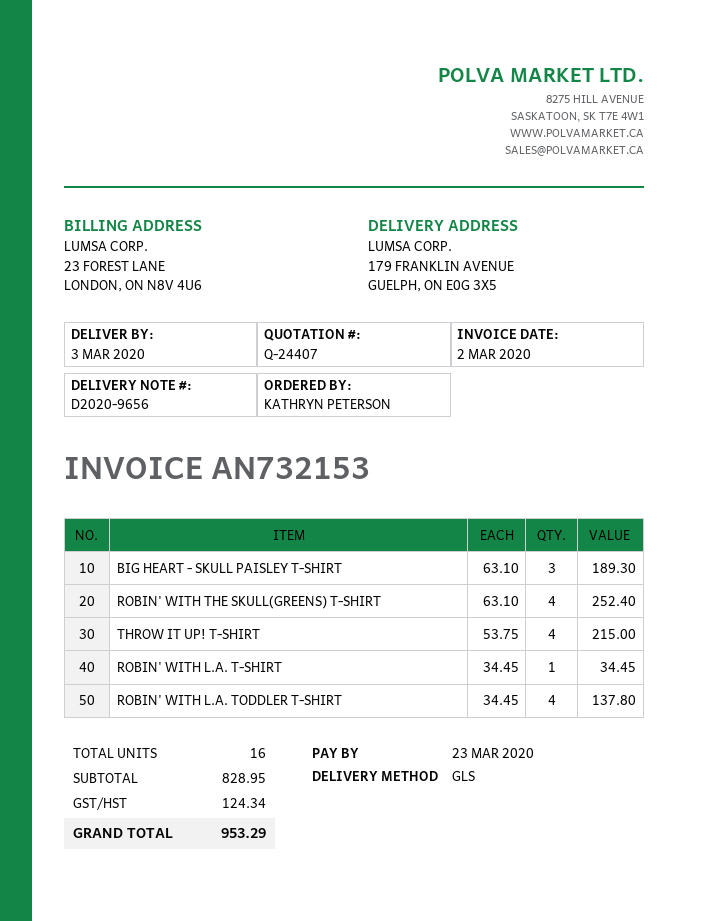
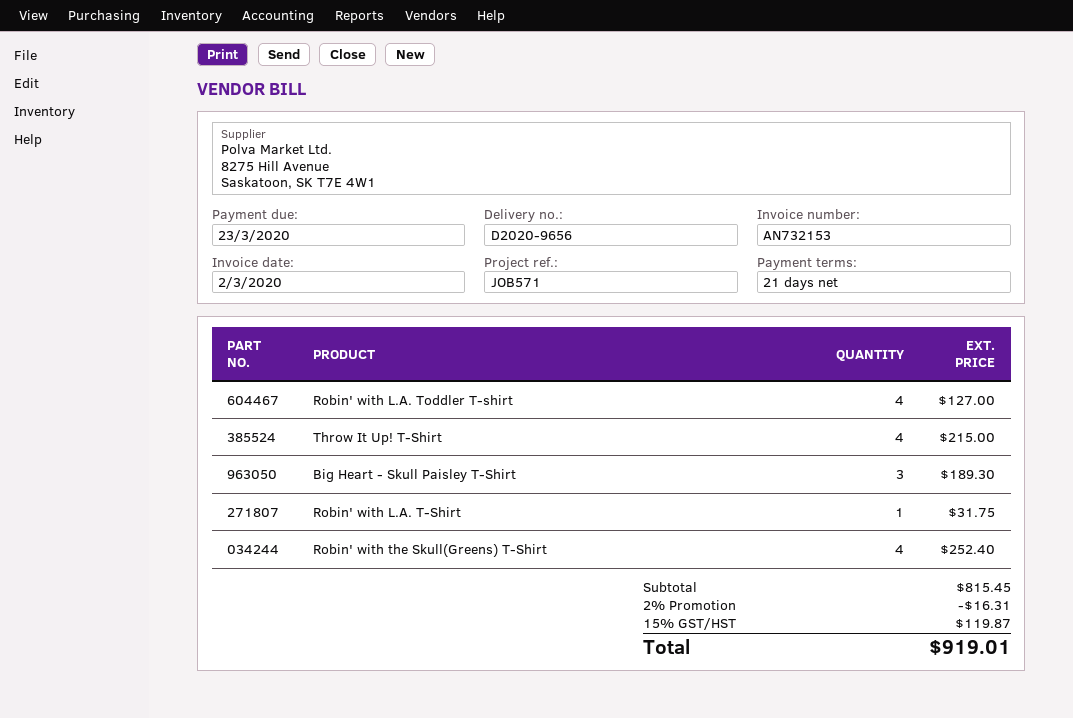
ROBIN' WITH L.A. T-SHIRT: 1 for 34.45 -> 1 for 31.75
ROBIN' WITH L.A. TODDLER T-SHIRT: 4 for 137.80 -> 4 for 127.00
subtotal: 828.95 -> 815.45
discount: none -> 2% = 16.31
tax: 124.34 -> 119.87
total: 953.29 -> 919.01

